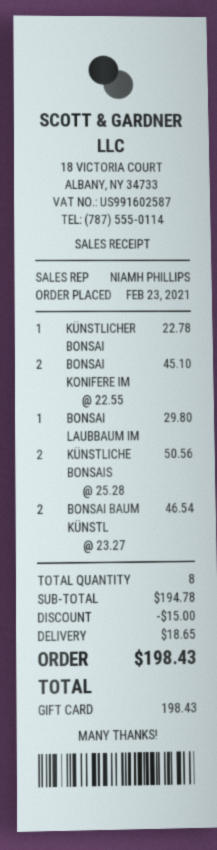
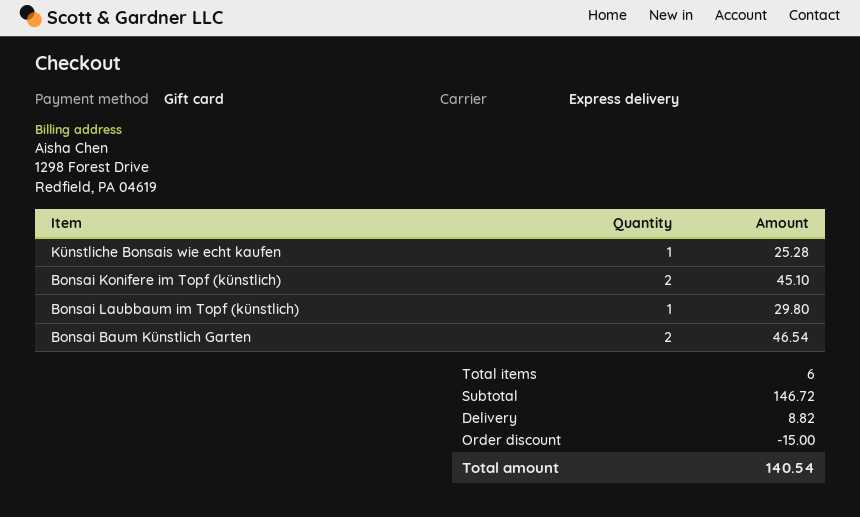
KÜNSTLICHER BONSAI: 1 for 22.78 -> none
KÜNSTLICHE BONSAIS: 2 for 50.56 -> 1 for 25.28
total quantity: 8 -> 6
subtotal: 194.78 -> 146.72
shipping: 18.65 -> 8.82
total: 198.43 -> 140.54

